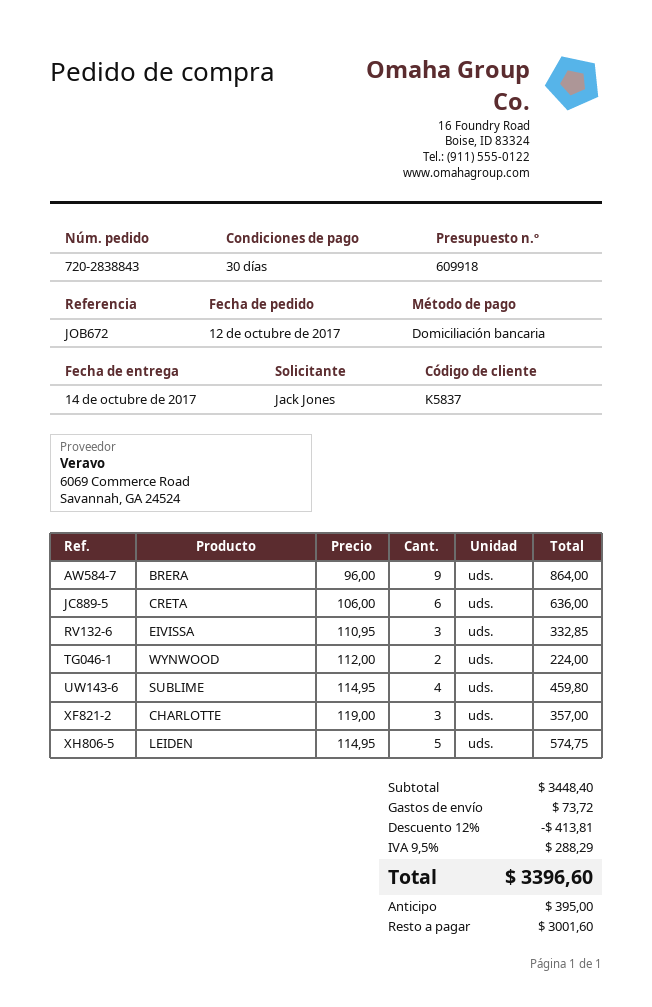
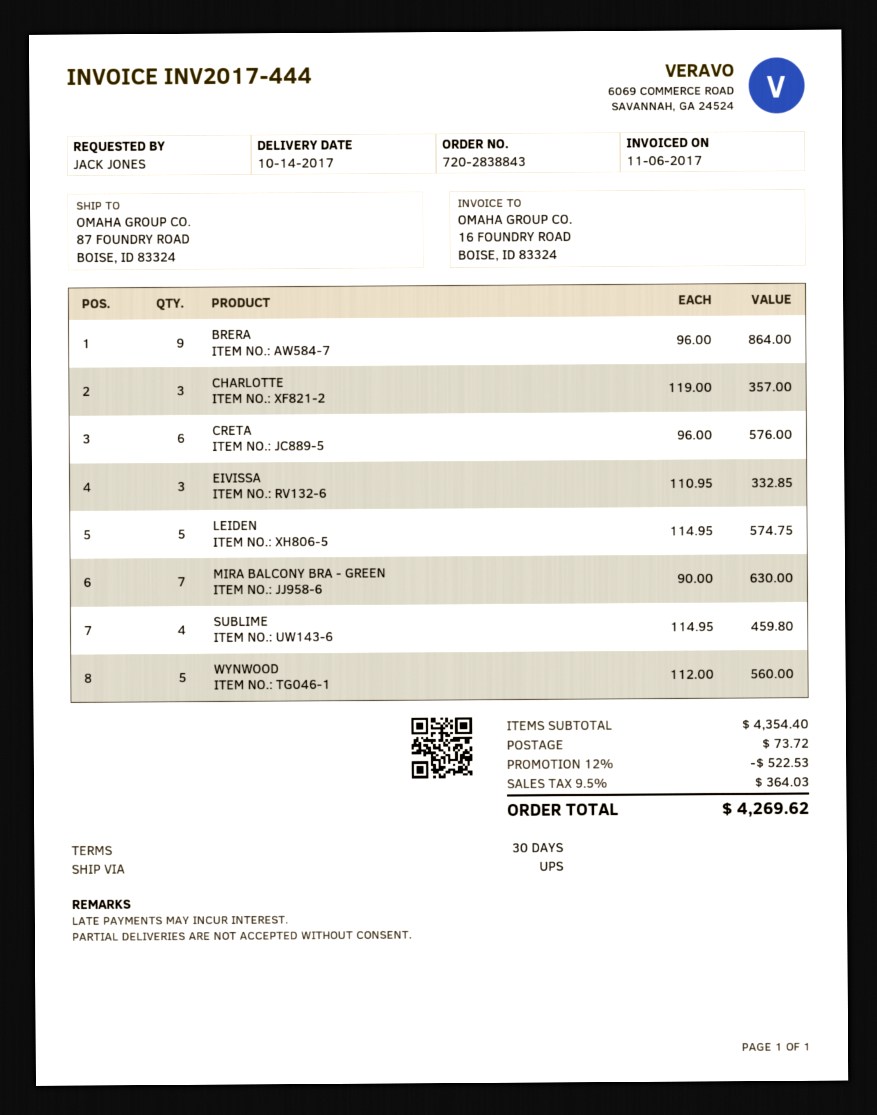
CRETA: 6 x 106.00 = 636.00 -> 6 x 96.00 = 576.00
WYNWOOD: 2 x 112.00 = 224.00 -> 5 x 112.00 = 560.00
MIRA BALCONY BRA - GREEN: none -> 7 x 90.00 = 630.00
subtotal: 3448.40 -> 4354.40
discount: 12% = 413.81 -> 12% = 522.53
tax: 9.5% = 288.29 -> 9.5% = 364.03
total: 3396.60 -> 4269.62

